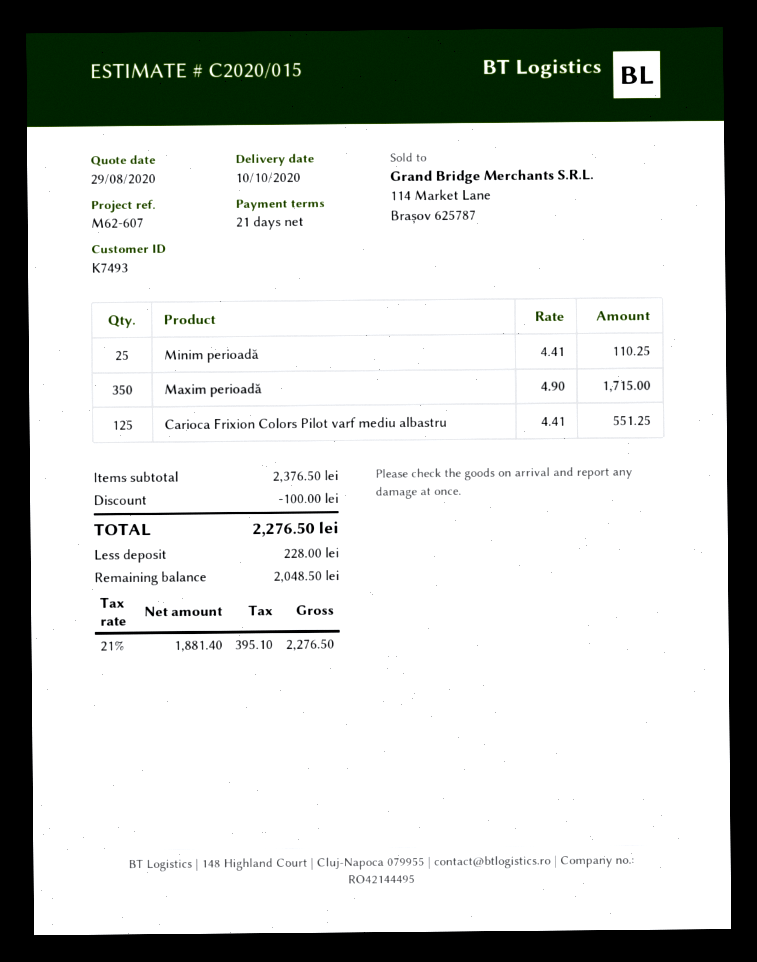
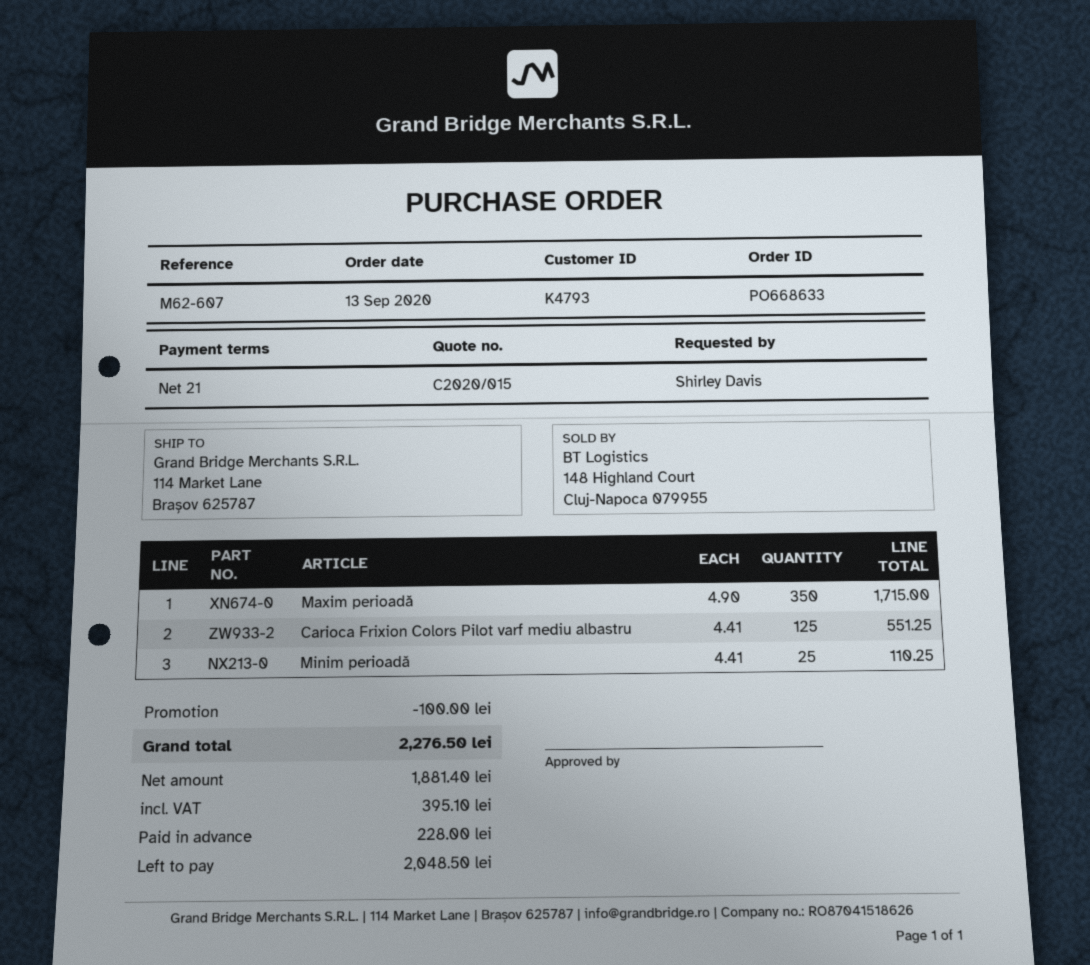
customer number: K7493 -> K4793

